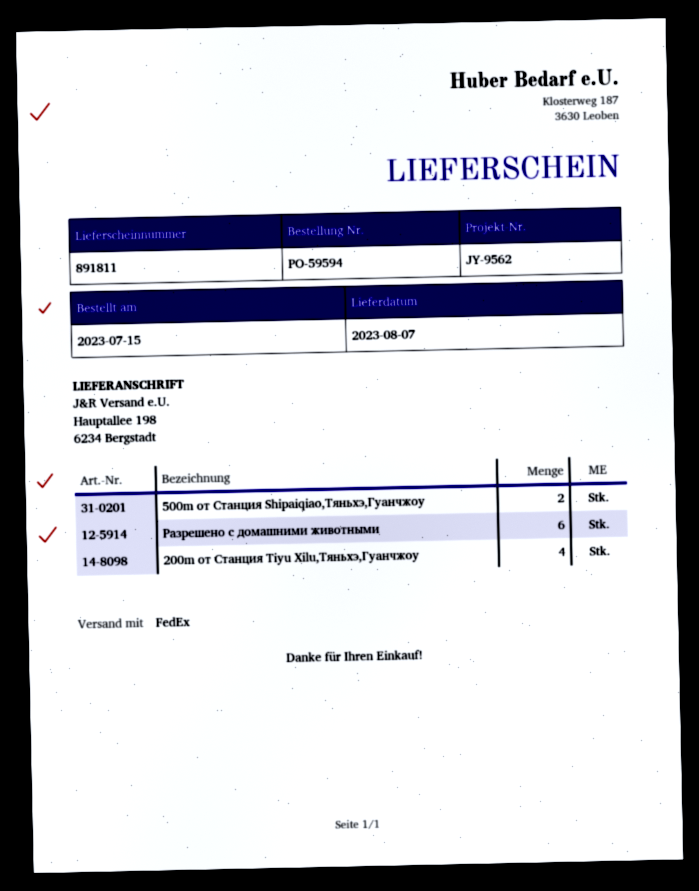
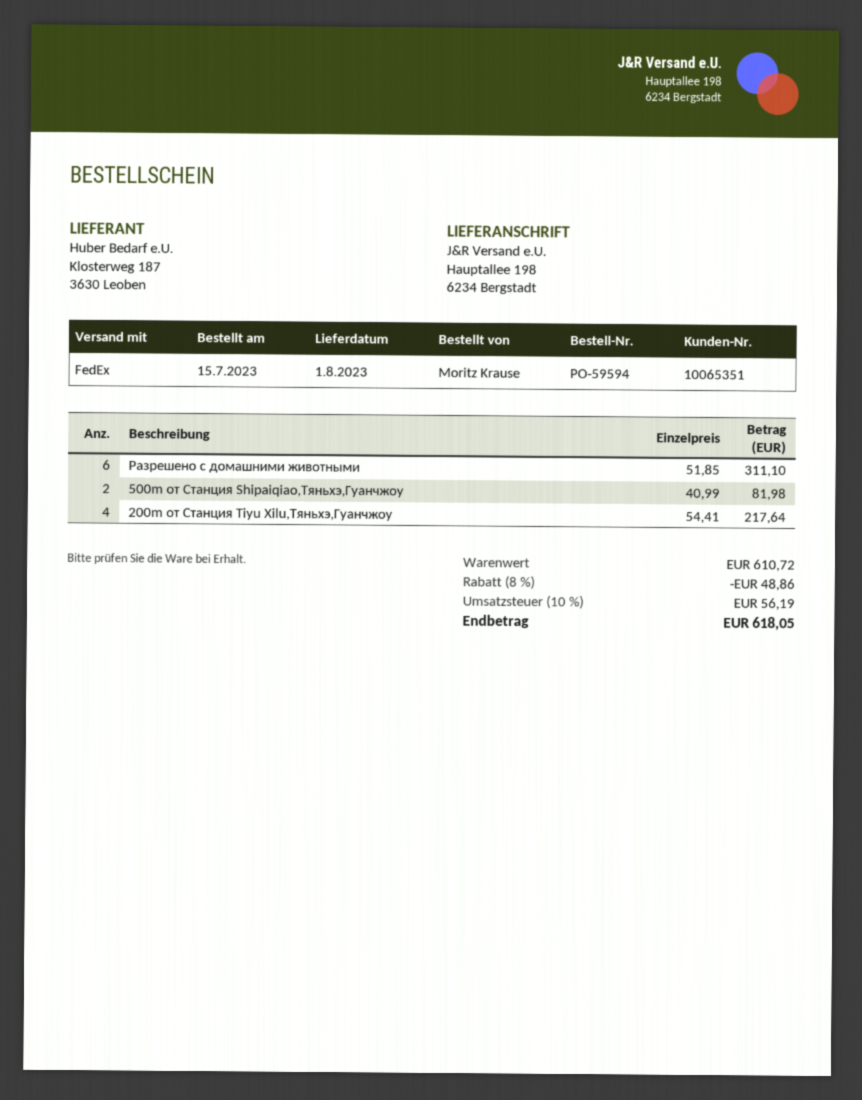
delivery date: 2023-08-07 -> 2023-08-01

